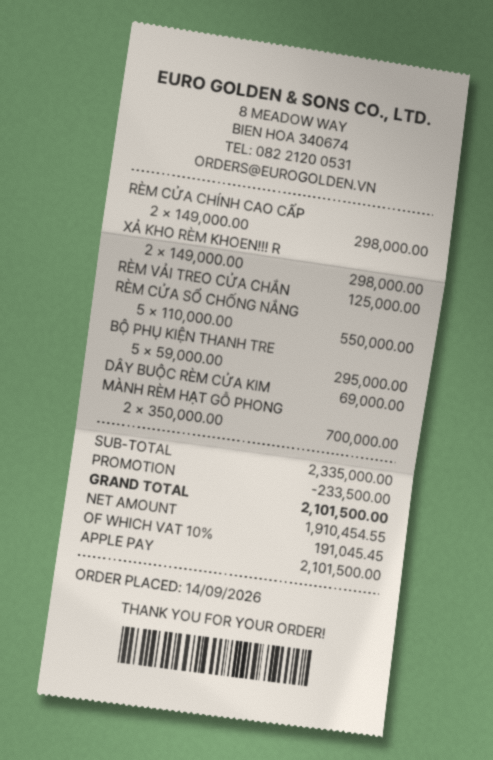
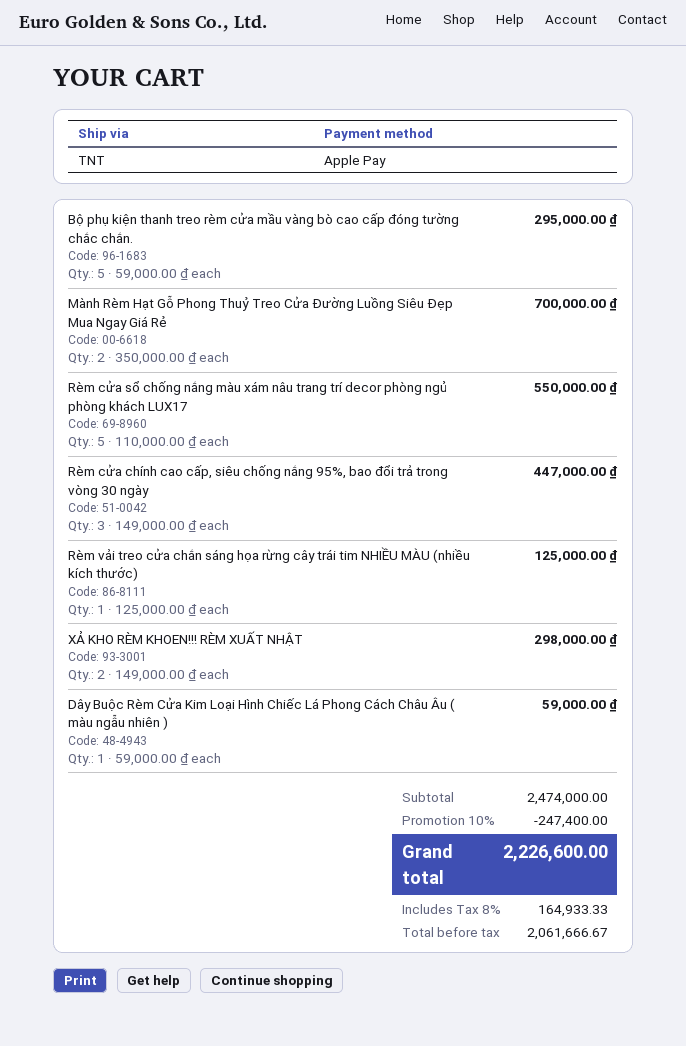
RÈM CỬA CHÍNH CAO CẤP: 2 x 149000.00 = 298000.00 -> 3 x 149000.00 = 447000.00
DÂY BUỘC RÈM CỬA KIM: 1 x 69000.00 = 69000.00 -> 1 x 59000.00 = 59000.00
subtotal: 2335000.00 -> 2474000.00
discount: 233500.00 -> 247400.00
net: 1910454.55 -> 2061666.67
tax: 10% = 191045.45 -> 8% = 164933.33
total: 2101500.00 -> 2226600.00

